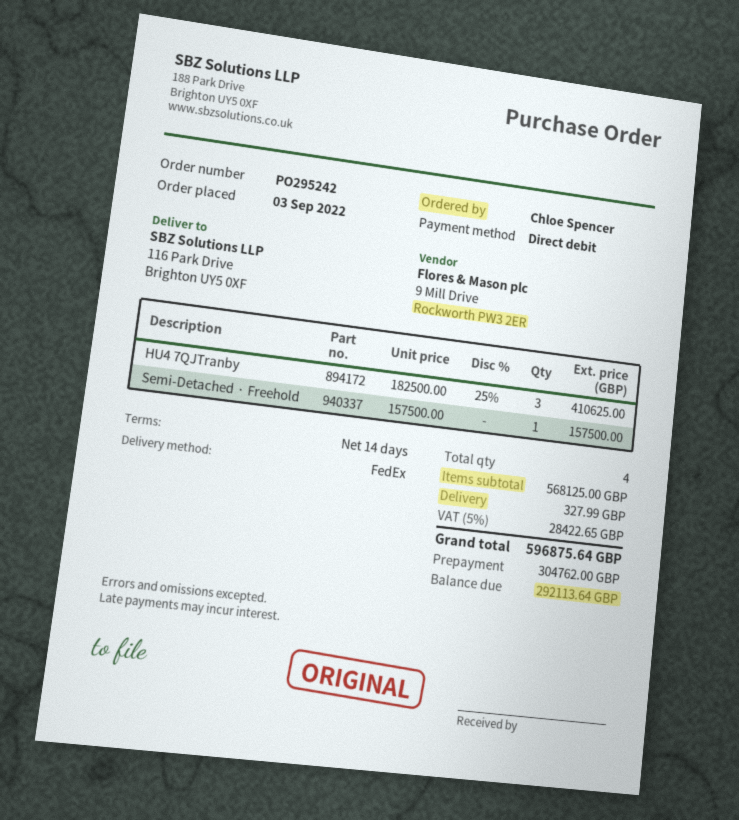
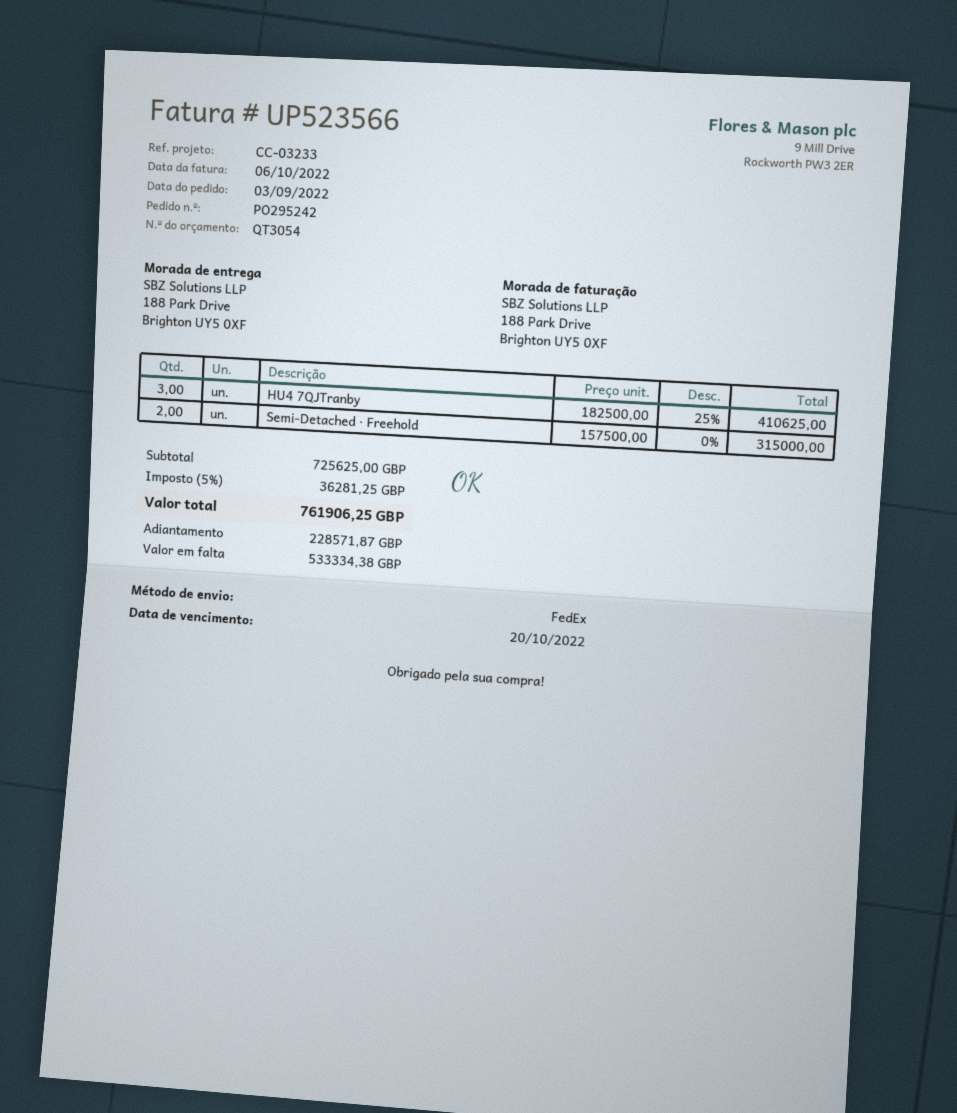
ship to: 116 Park Drive, Brighton UY5 0XF -> 188 Park Drive, Brighton UY5 0XF
Semi-Detached · Freehold: 1 x 157500.00 = 157500.00 -> 2 x 157500.00 = 315000.00
subtotal: 568125.00 -> 725625.00
shipping: 327.99 -> none
tax: 5% = 28422.65 -> 5% = 36281.25
total: 596875.64 -> 761906.25
deposit: 304762.00 -> 228571.87
balance: 292113.64 -> 533334.38

